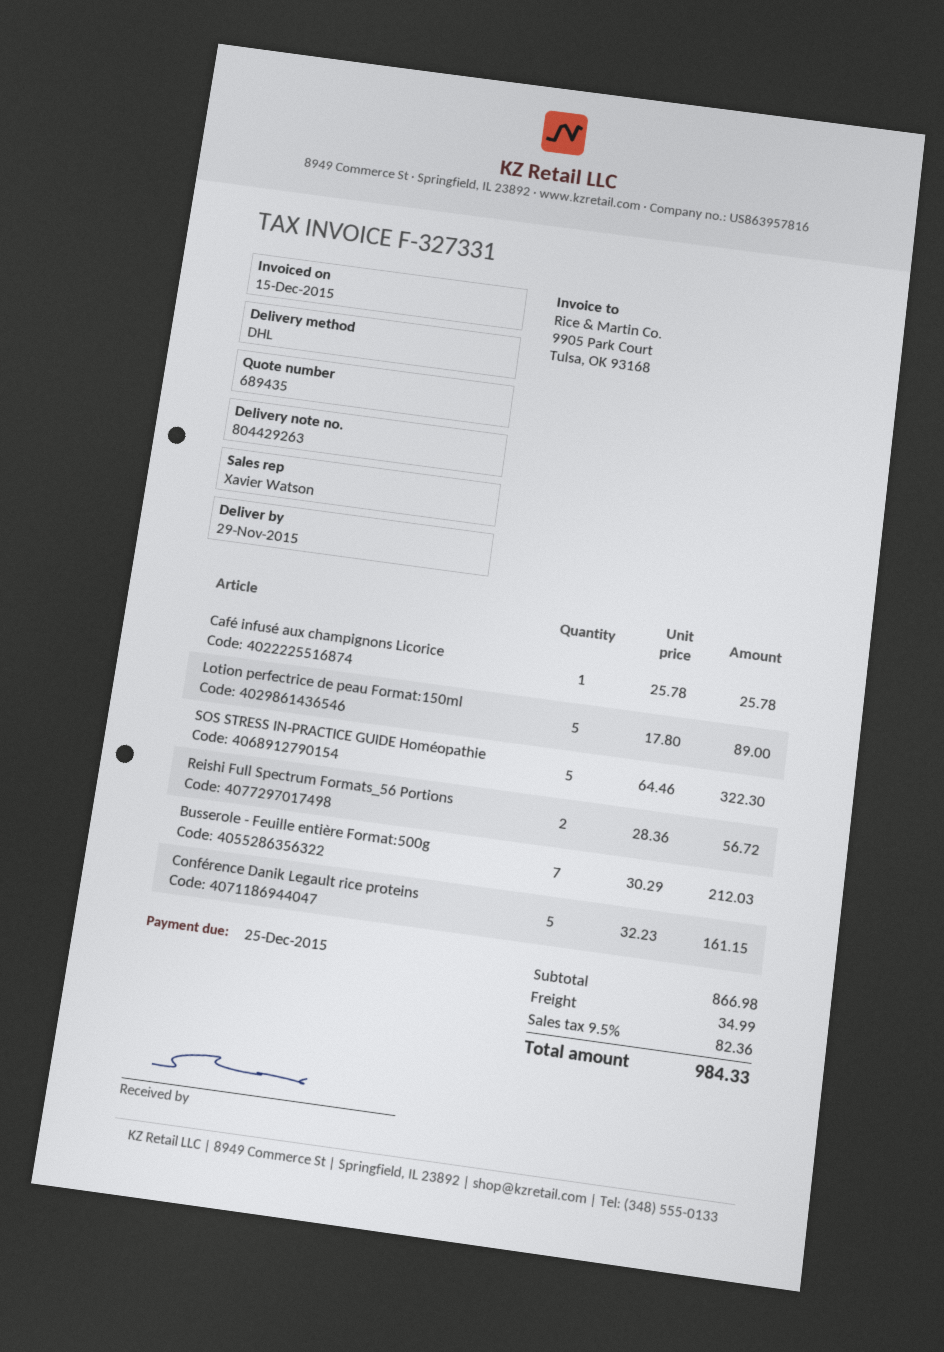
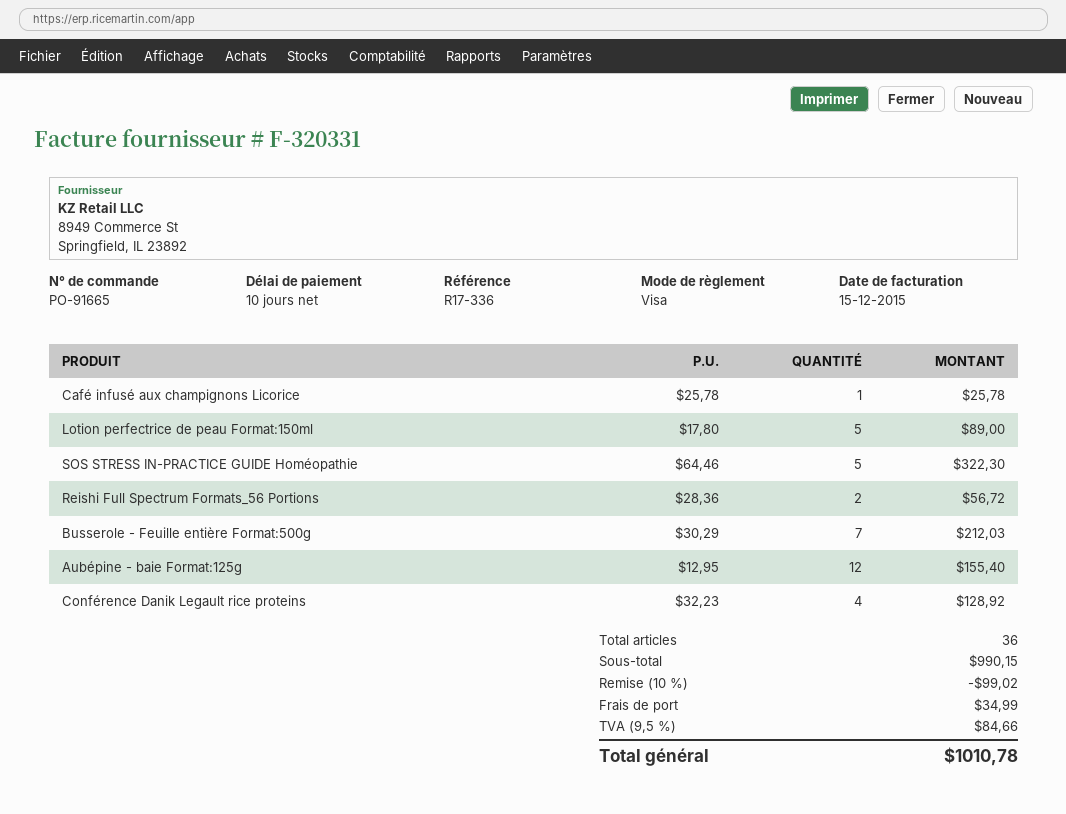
invoice number: F-327331 -> F-320331
Conférence Danik Legault rice proteins: 5 x 32.23 = 161.15 -> 4 x 32.23 = 128.92
Aubépine - baie Format:125g: none -> 12 x 12.95 = 155.40
subtotal: 866.98 -> 990.15
discount: none -> 10% = 99.02
tax: 9.5% = 82.36 -> 9.5% = 84.66
total: 984.33 -> 1010.78

